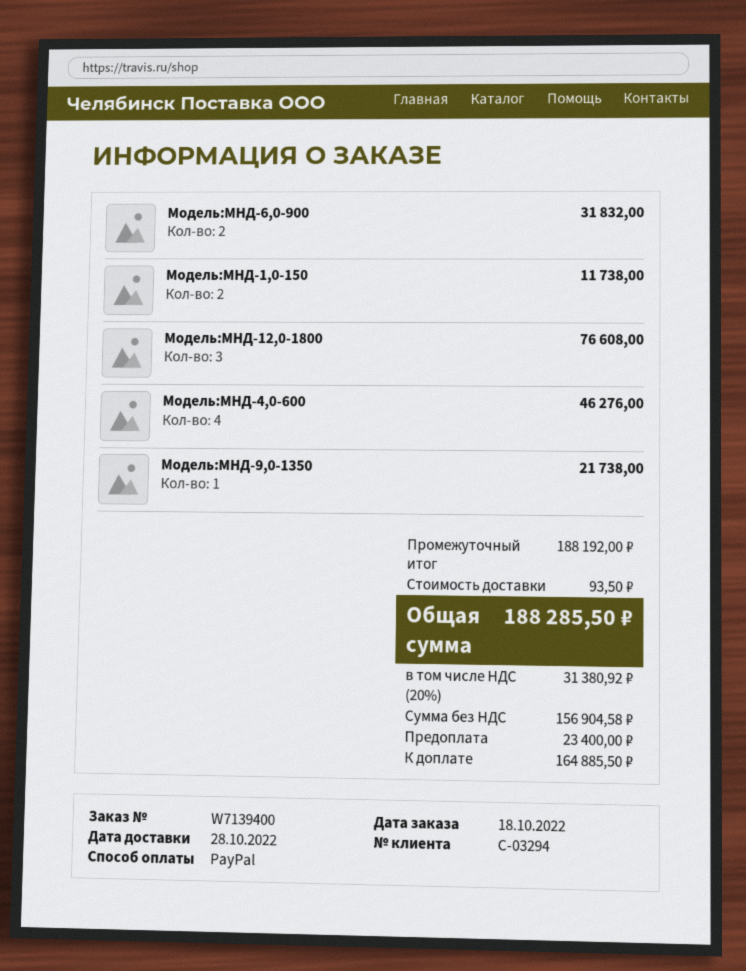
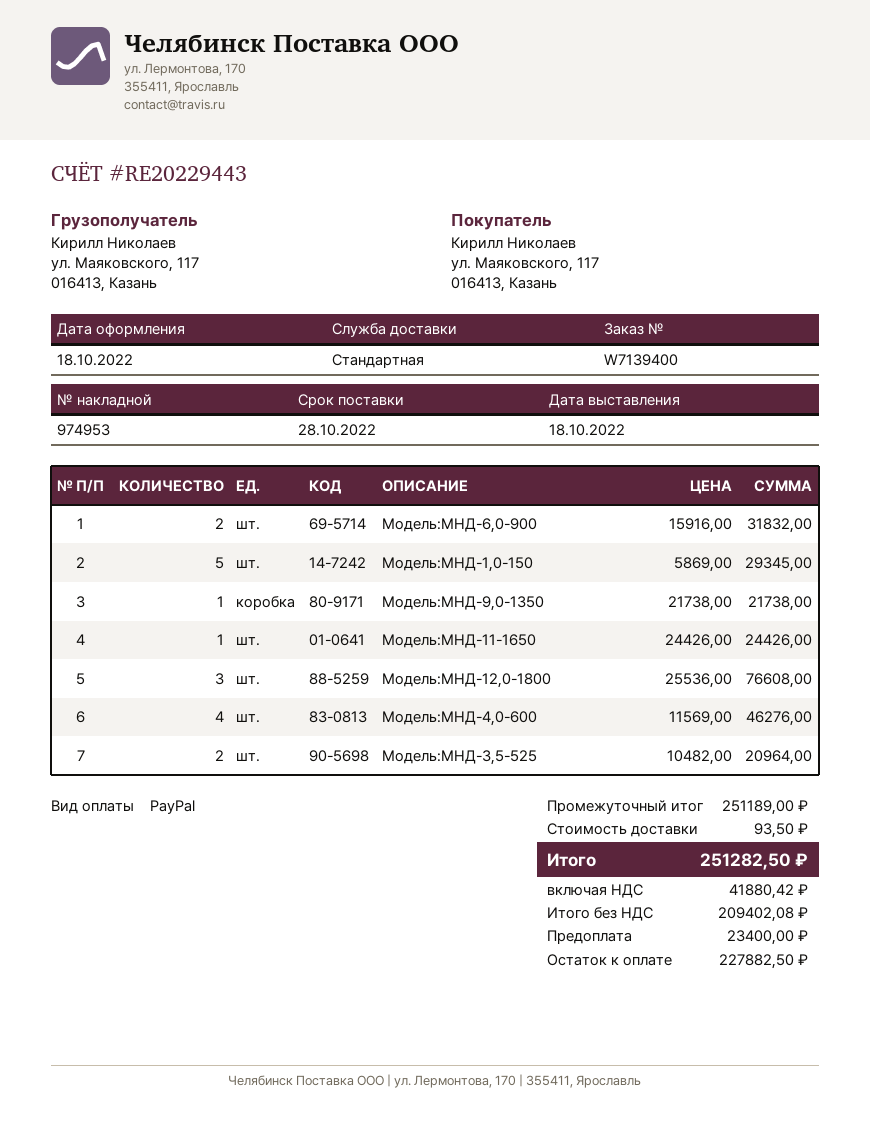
Модель:МНД-1,0-150: 2 for 11738.00 -> 5 for 29345.00
Модель:МНД-11-1650: none -> 1 for 24426.00
Модель:МНД-3,5-525: none -> 2 for 20964.00
subtotal: 188192.00 -> 251189.00
net: 156904.58 -> 209402.08
tax: 31380.92 -> 41880.42
total: 188285.50 -> 251282.50
balance: 164885.50 -> 227882.50

